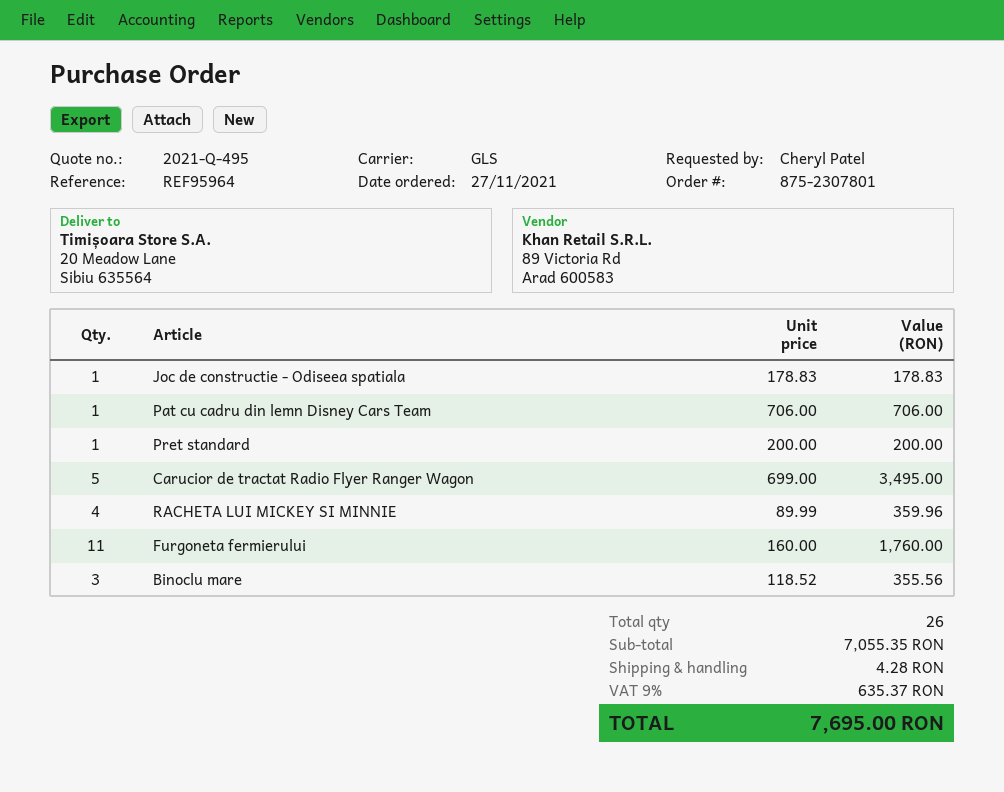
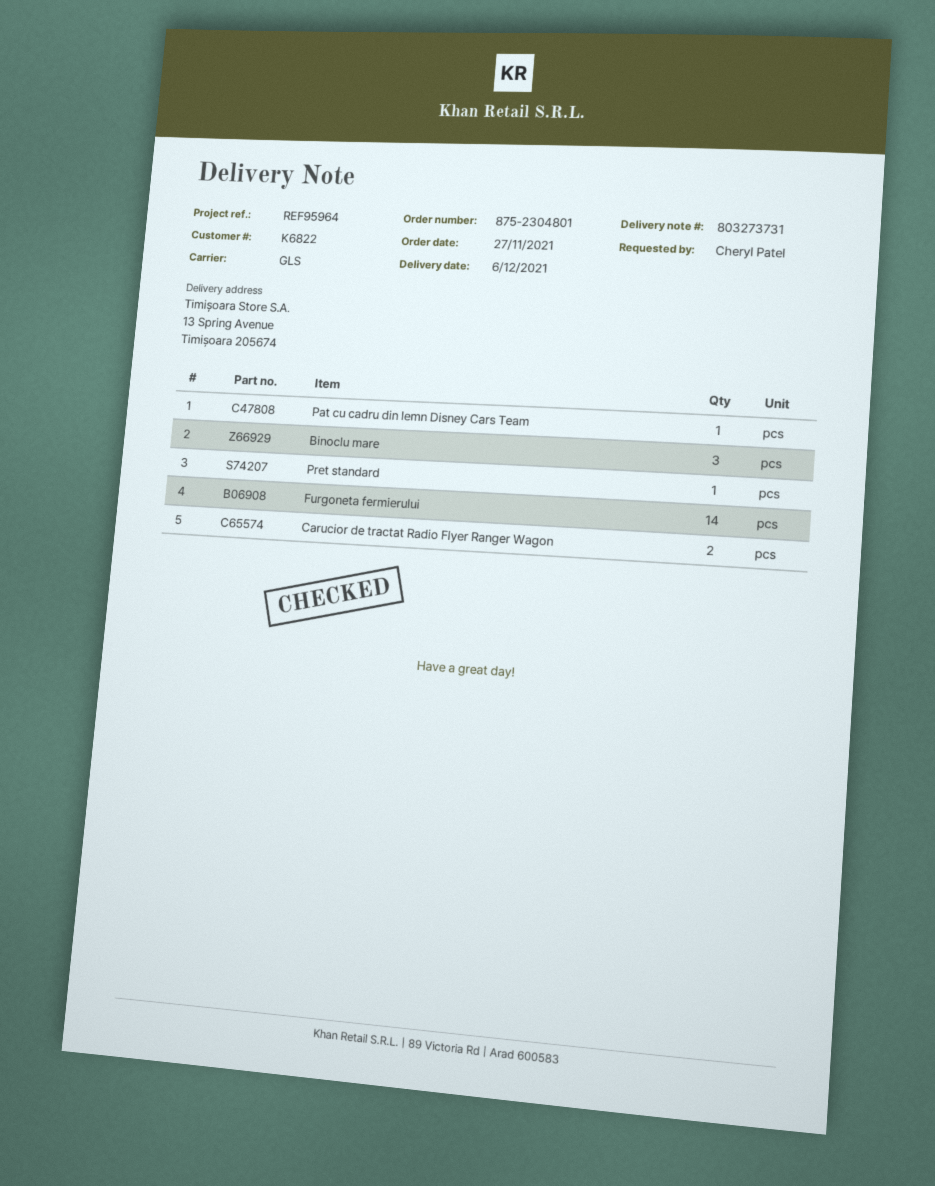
order number: 875-2307801 -> 875-2304801
ship to: 20 Meadow Lane, Sibiu 635564 -> 13 Spring Avenue, Timișoara 205674
Joc de constructie - Odiseea spatiala: 1 -> none
Carucior de tractat Radio Flyer Ranger Wagon: 5 -> 2
RACHETA LUI MICKEY SI MINNIE: 4 -> none
Furgoneta fermierului: 11 -> 14

